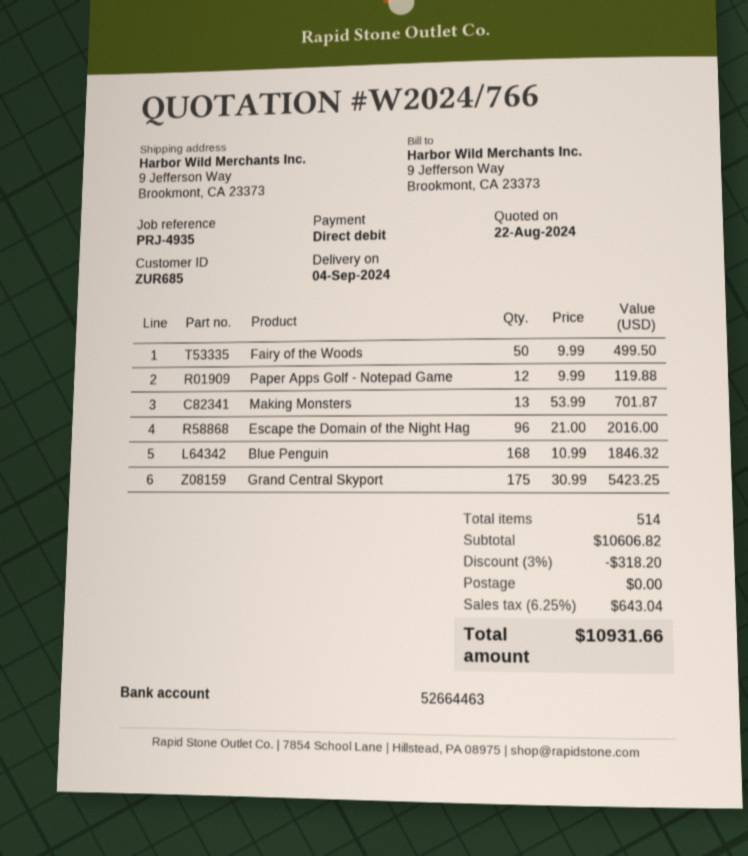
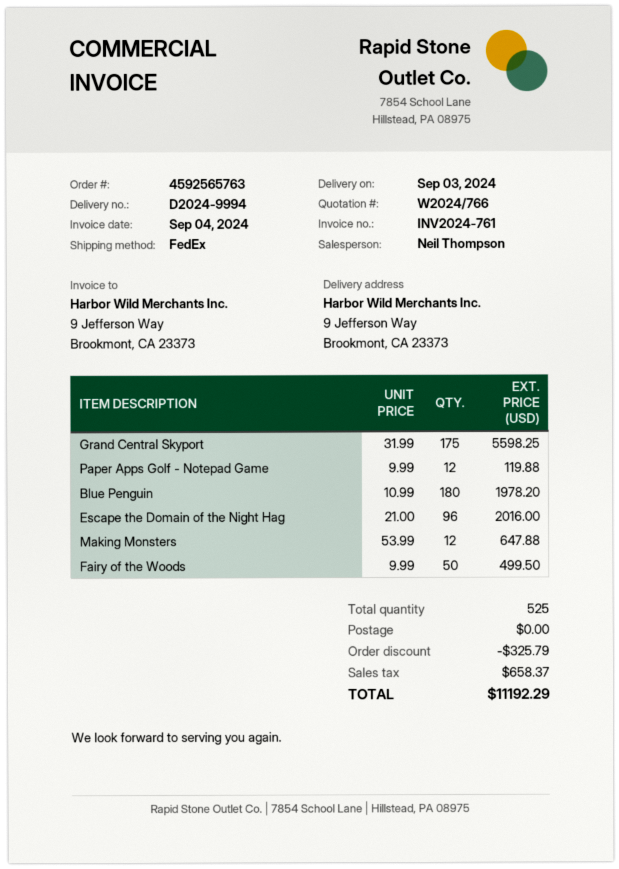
delivery date: 2024-09-04 -> 2024-09-03
Making Monsters: 13 x 53.99 = 701.87 -> 12 x 53.99 = 647.88
Blue Penguin: 168 x 10.99 = 1846.32 -> 180 x 10.99 = 1978.20
Grand Central Skyport: 175 x 30.99 = 5423.25 -> 175 x 31.99 = 5598.25
total quantity: 514 -> 525
discount: 318.20 -> 325.79
tax: 643.04 -> 658.37
total: 10931.66 -> 11192.29

